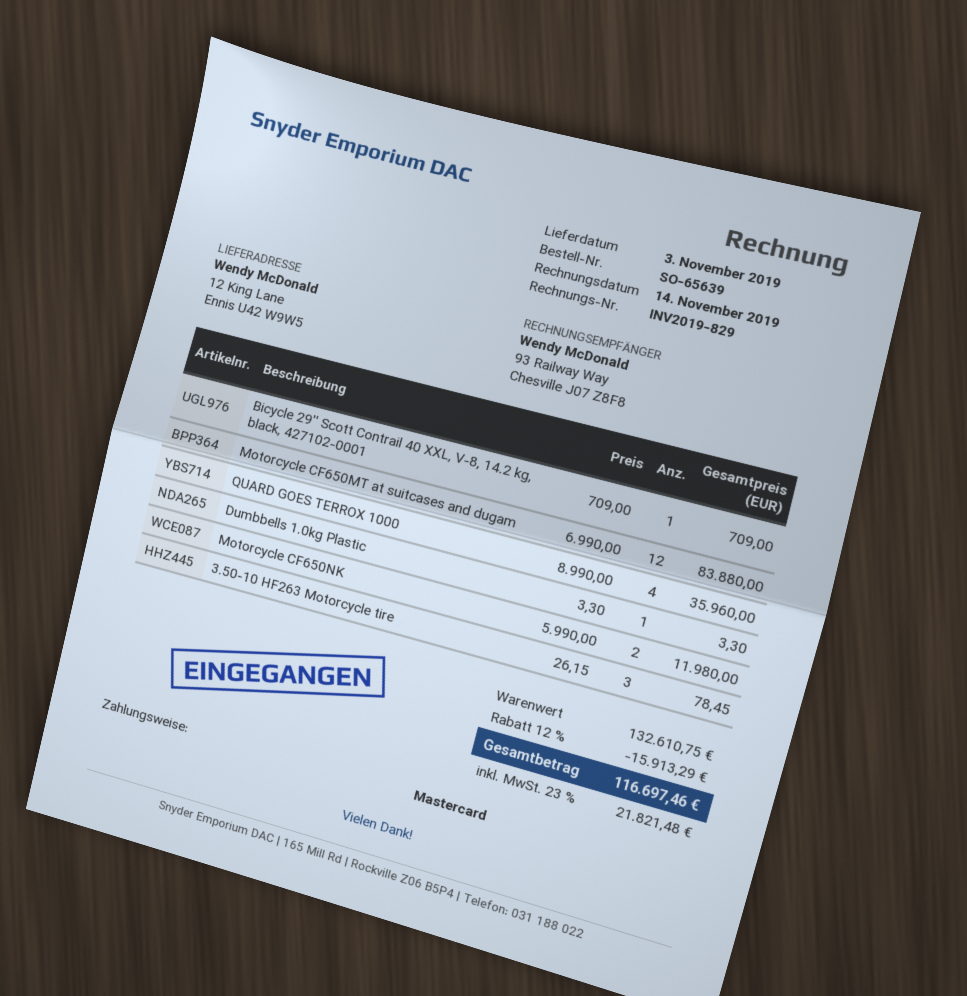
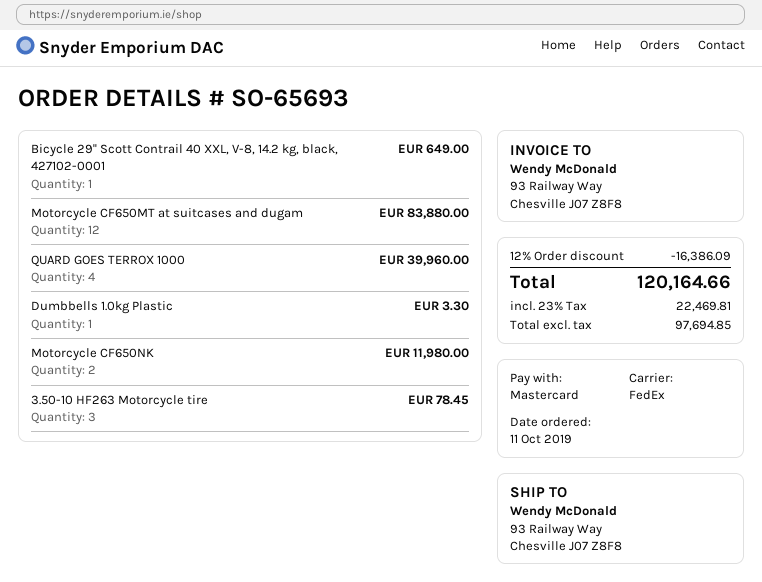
order number: SO-65639 -> SO-65693
ship to: 12 King Lane, Ennis U42 W9W5 -> 93 Railway Way, Chesville J07 Z8F8
Bicycle 29'' Scott Contrail 40 XXL, V-8, 14.2 kg, black, 427102-0001: 1 for 709.00 -> 1 for 649.00
QUARD GOES TERROX 1000: 4 for 35960.00 -> 4 for 39960.00
discount: 12% = 15913.29 -> 12% = 16386.09
tax: 23% = 21821.48 -> 23% = 22469.81
total: 116697.46 -> 120164.66

